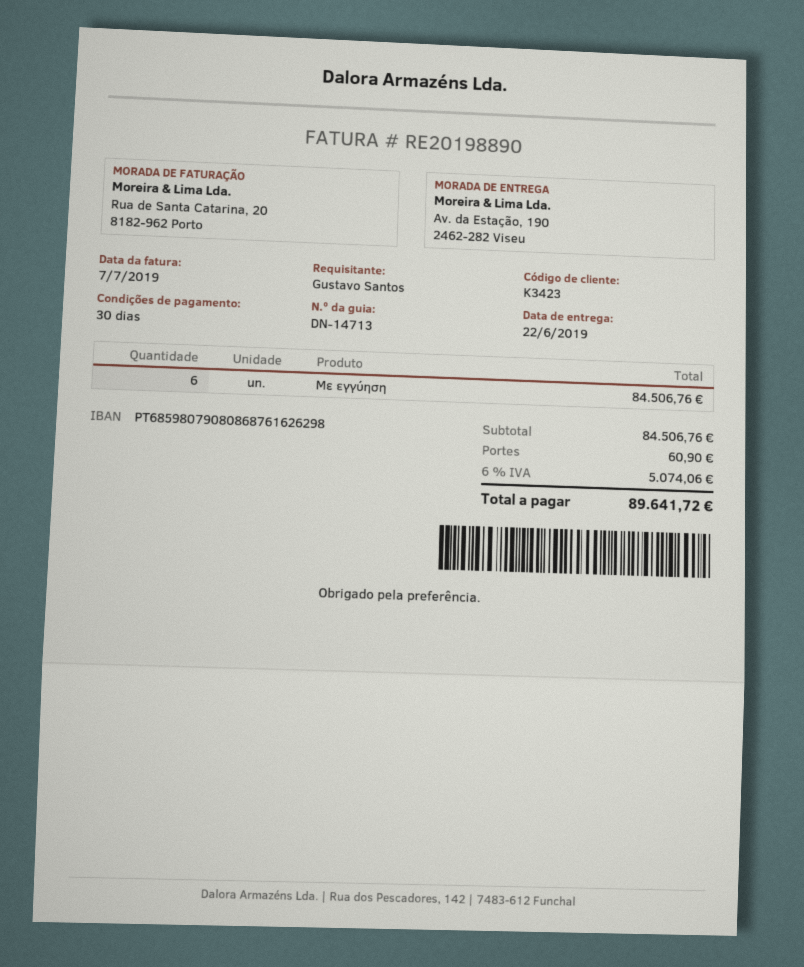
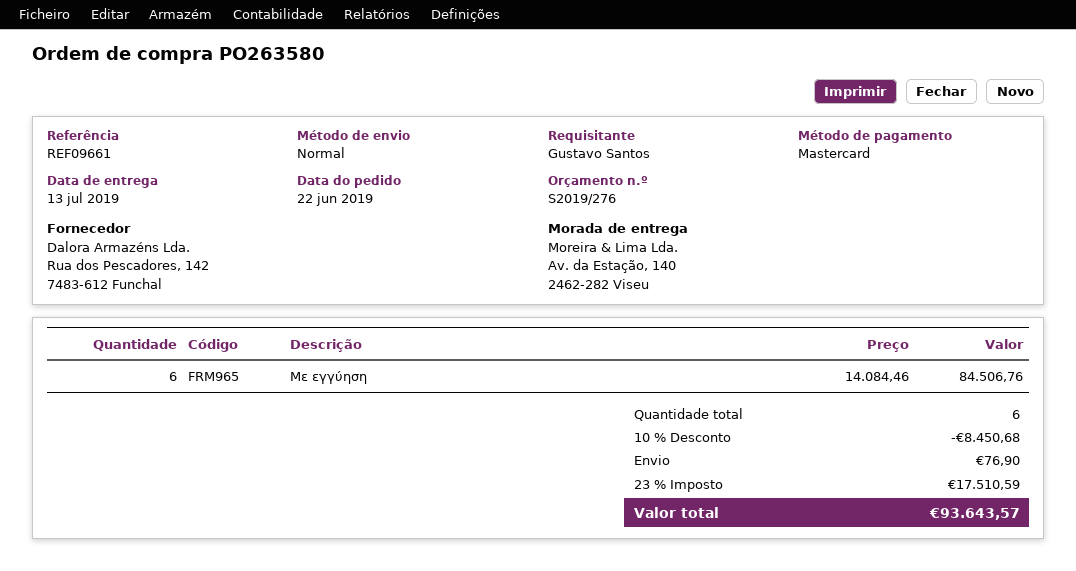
delivery date: 2019-06-22 -> 2019-07-13
ship to: Av. da Estação, 190, 2462-282 Viseu -> Av. da Estação, 140, 2462-282 Viseu
discount: none -> 10% = 8450.68
shipping: 60.90 -> 76.90
tax: 6% = 5074.06 -> 23% = 17510.59
total: 89641.72 -> 93643.57

